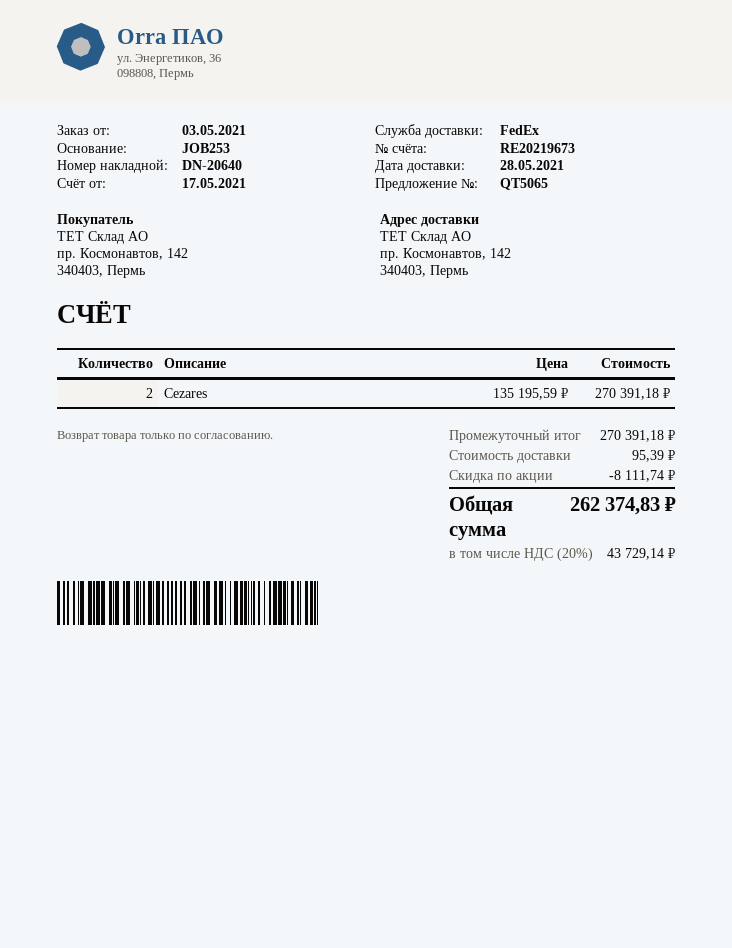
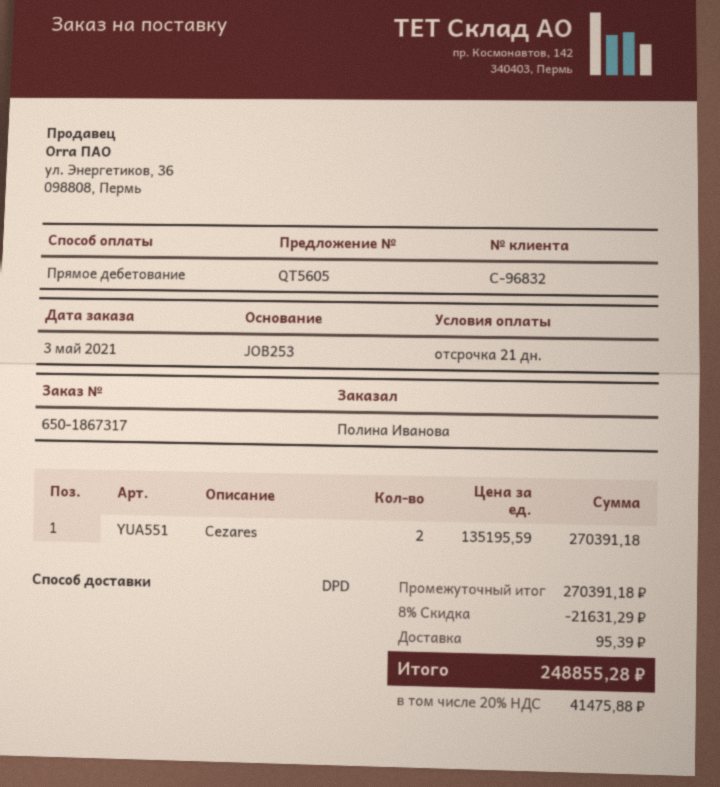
quote number: QT5065 -> QT5605
shipping method: FedEx -> DPD
discount: 8111.74 -> 21631.29
tax: 20% = 43729.14 -> 20% = 41475.88
total: 262374.83 -> 248855.28

